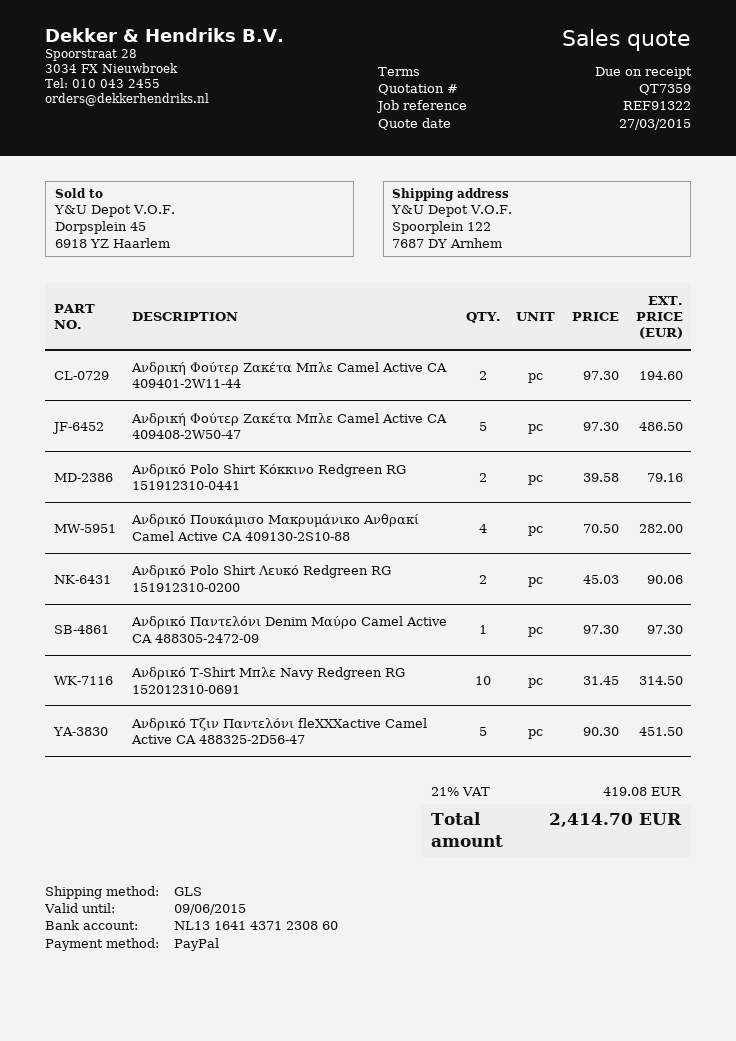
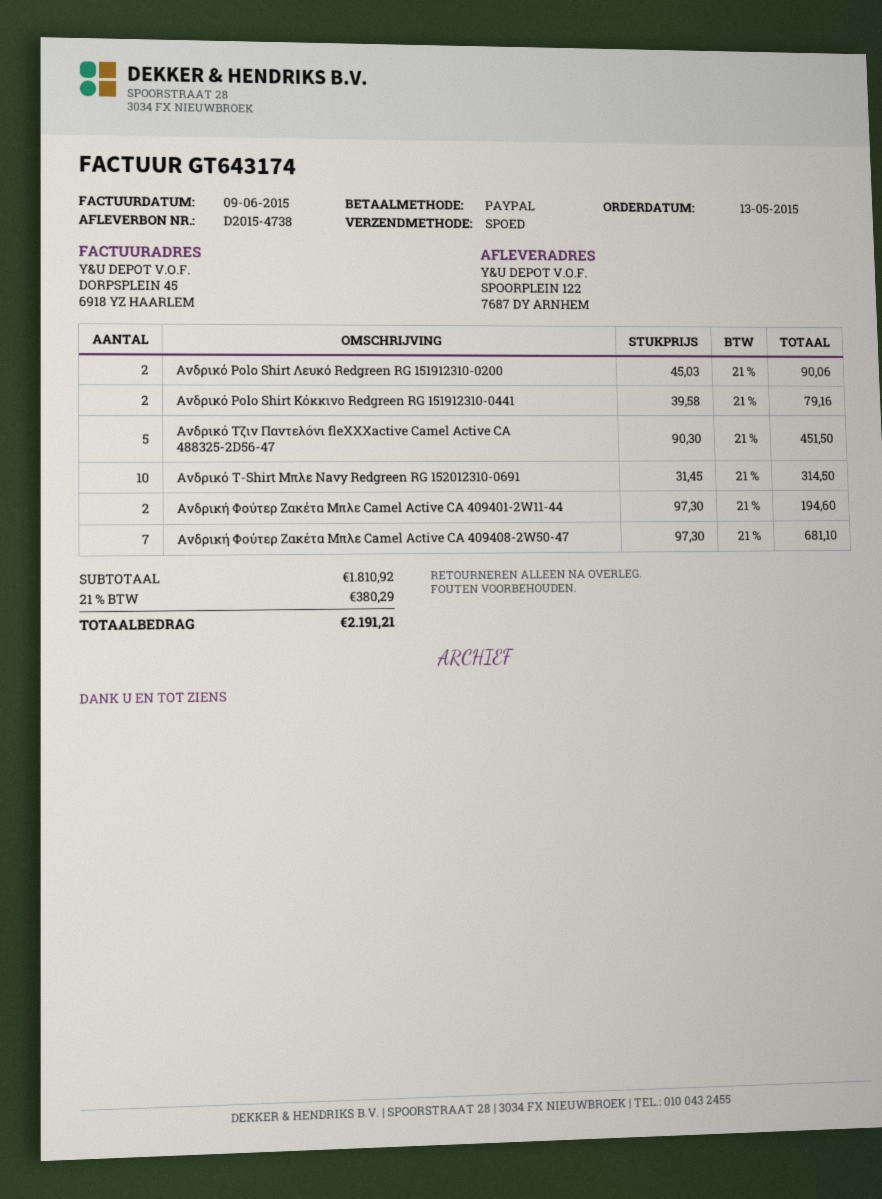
shipping method: GLS -> express
Ανδρική Φούτερ Ζακέτα Μπλε Camel Active CA 409408-2W50-47: 5 x 97.30 = 486.50 -> 7 x 97.30 = 681.10
Ανδρικό Πουκάμισο Μακρυμάνικο Ανθρακί Camel Active CA 409130-2S10-88: 4 x 70.50 = 282.00 -> none
Ανδρικό Παντελόνι Denim Μαύρο Camel Active CA 488305-2472-09: 1 x 97.30 = 97.30 -> none
tax: 21% = 419.08 -> 21% = 380.29
total: 2414.70 -> 2191.21

